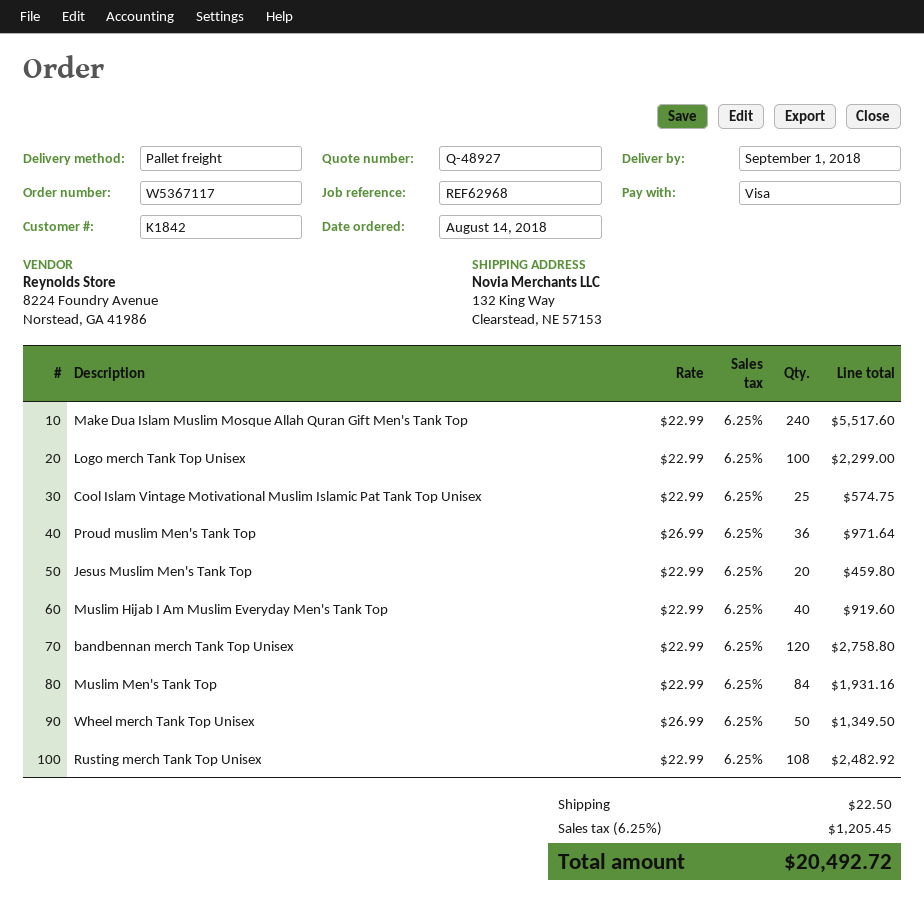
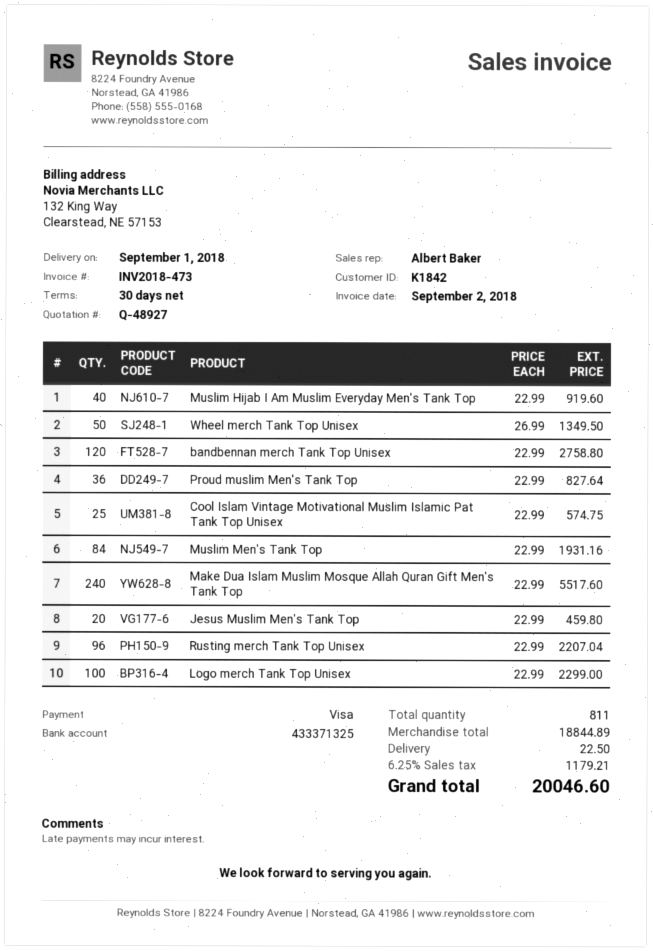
Proud muslim Men's Tank Top: 36 x 26.99 = 971.64 -> 36 x 22.99 = 827.64
Rusting merch Tank Top Unisex: 108 x 22.99 = 2482.92 -> 96 x 22.99 = 2207.04
tax: 6.25% = 1205.45 -> 6.25% = 1179.21
total: 20492.72 -> 20046.60

